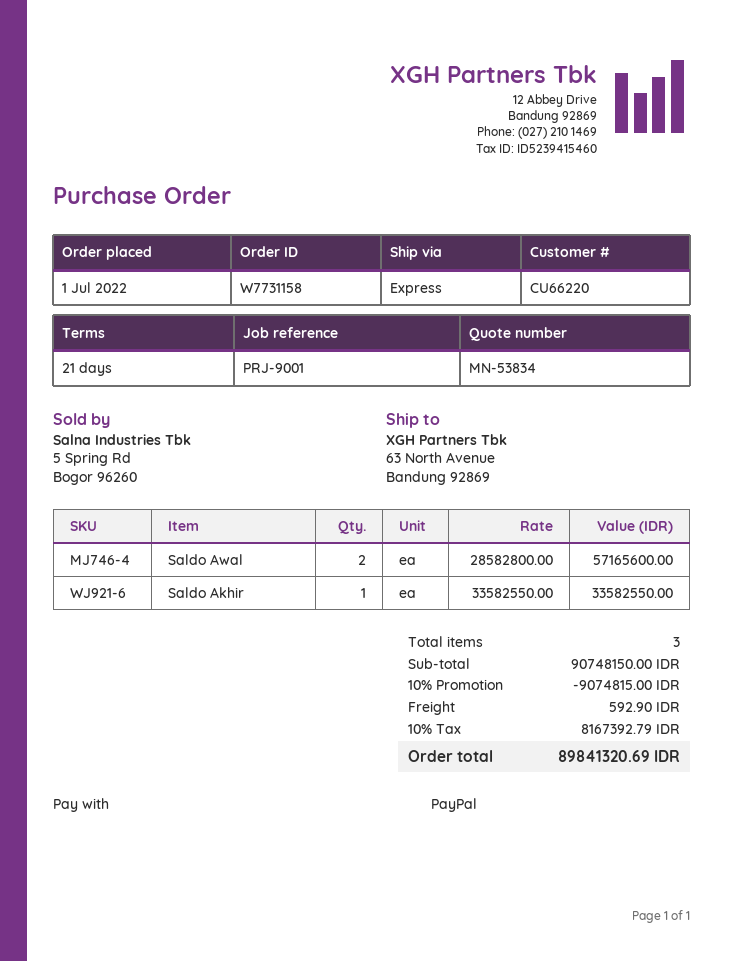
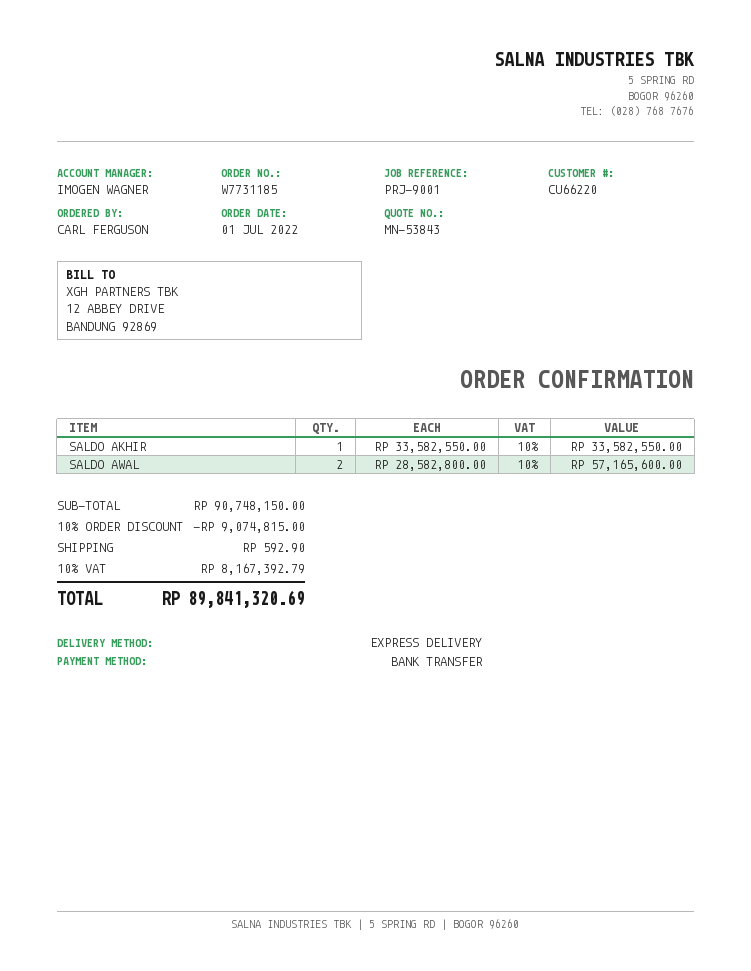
quote number: MN-53834 -> MN-53843
order number: W7731158 -> W7731185
payment method: PayPal -> bank transfer

